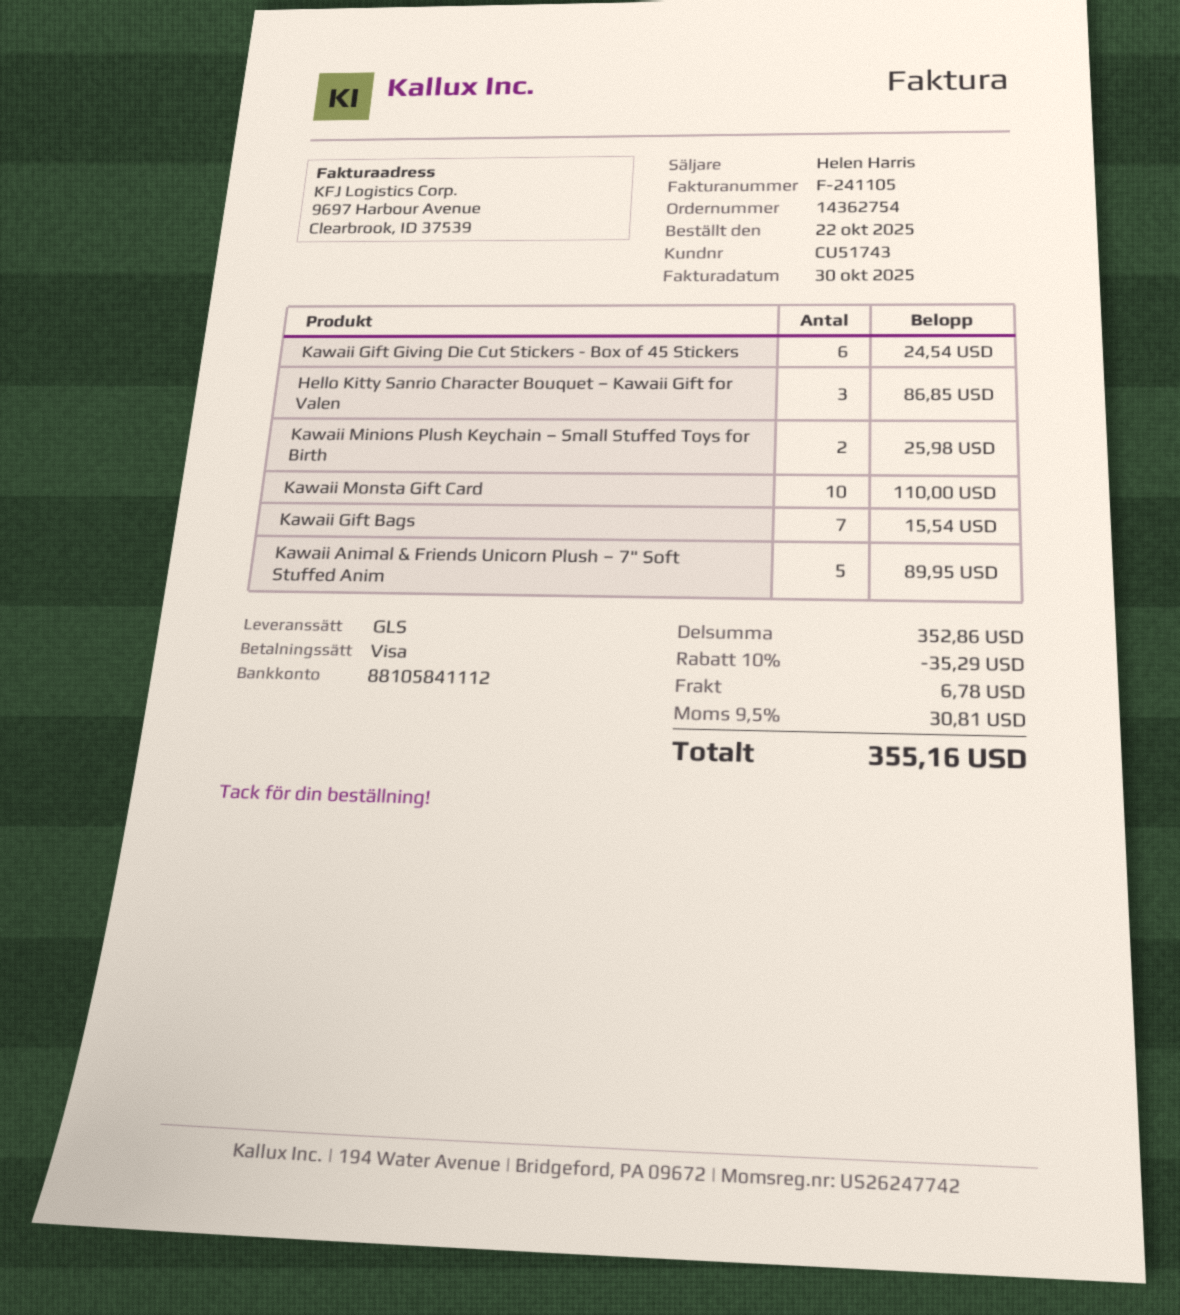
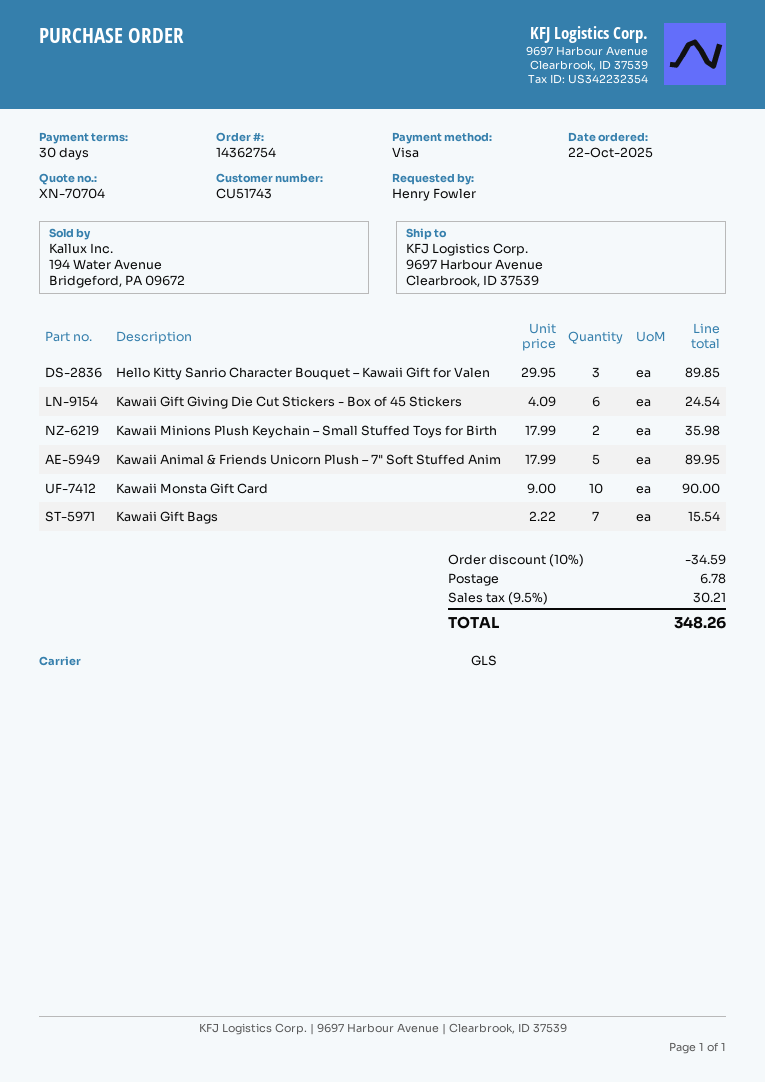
Hello Kitty Sanrio Character Bouquet – Kawaii Gift for Valen: 3 for 86.85 -> 3 for 89.85
Kawaii Minions Plush Keychain – Small Stuffed Toys for Birth: 2 for 25.98 -> 2 for 35.98
Kawaii Monsta Gift Card: 10 for 110.00 -> 10 for 90.00
discount: 10% = 35.29 -> 10% = 34.59
tax: 9.5% = 30.81 -> 9.5% = 30.21
total: 355.16 -> 348.26

